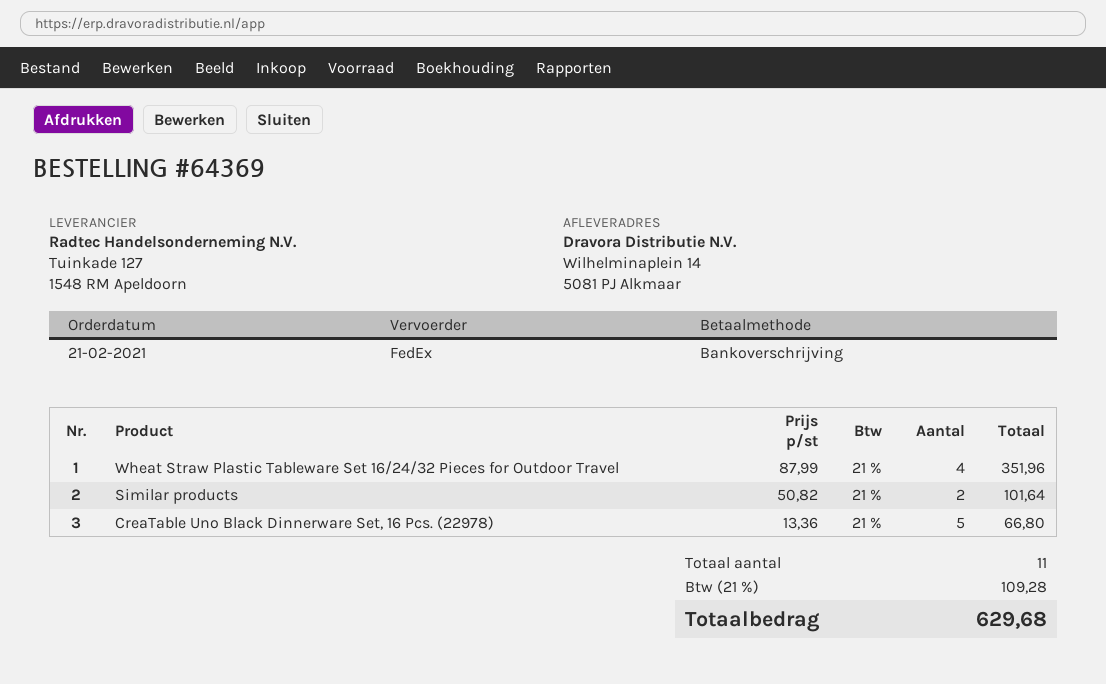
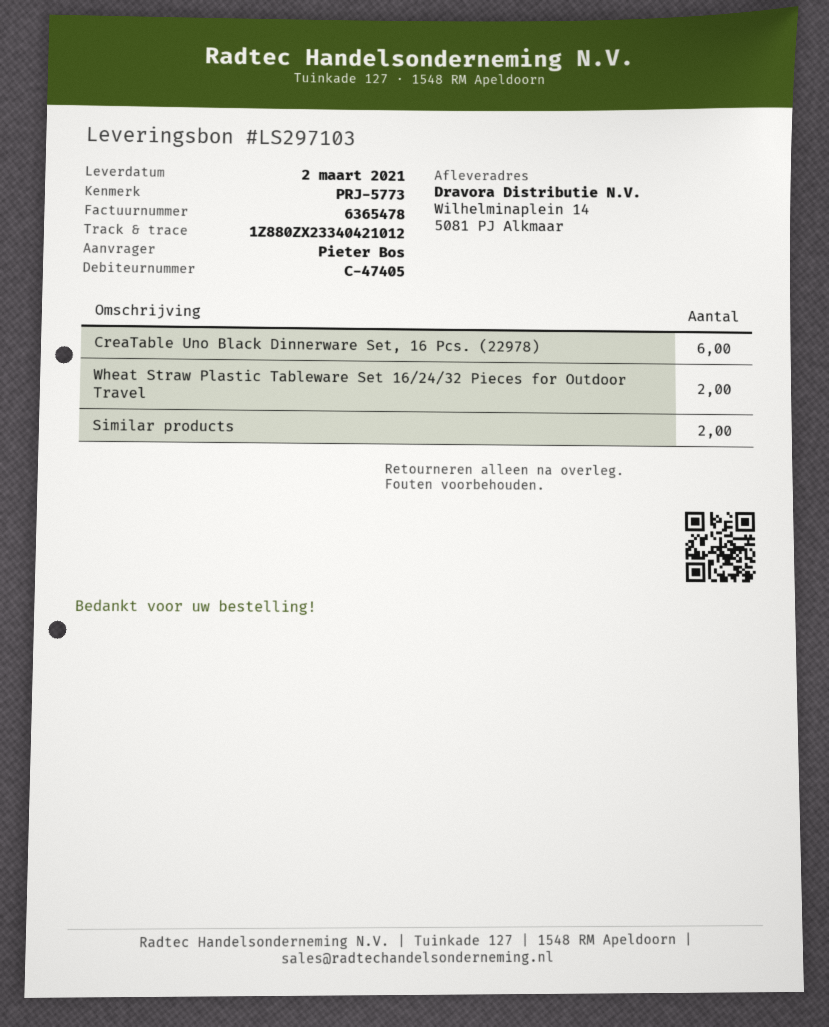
Wheat Straw Plastic Tableware Set 16/24/32 Pieces for Outdoor Travel: 4 -> 2
CreaTable Uno Black Dinnerware Set, 16 Pcs. (22978): 5 -> 6

